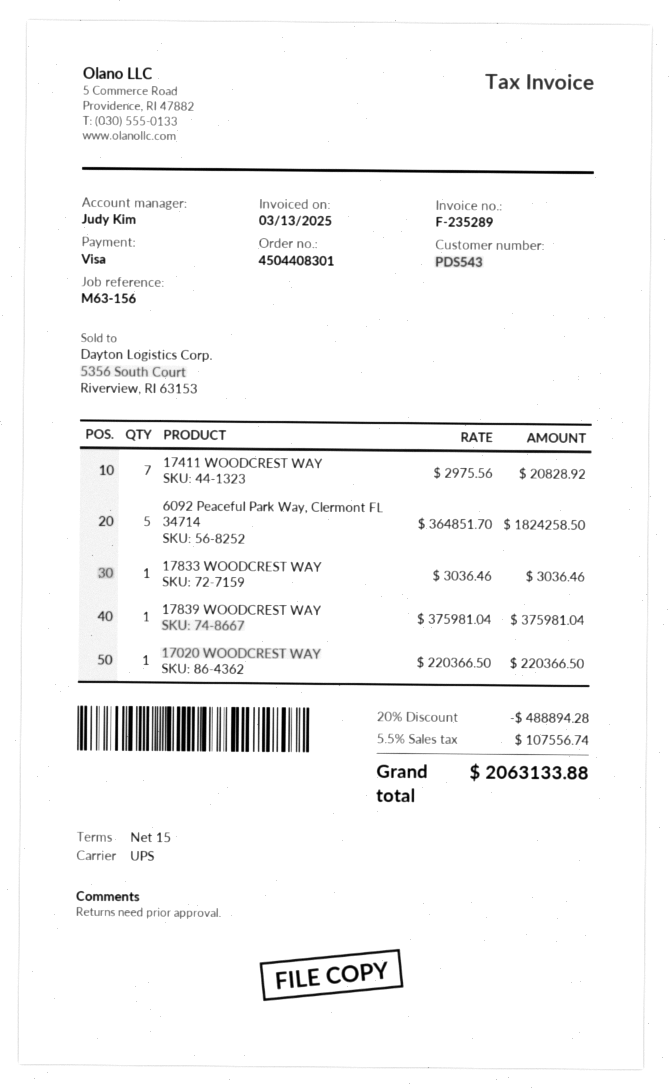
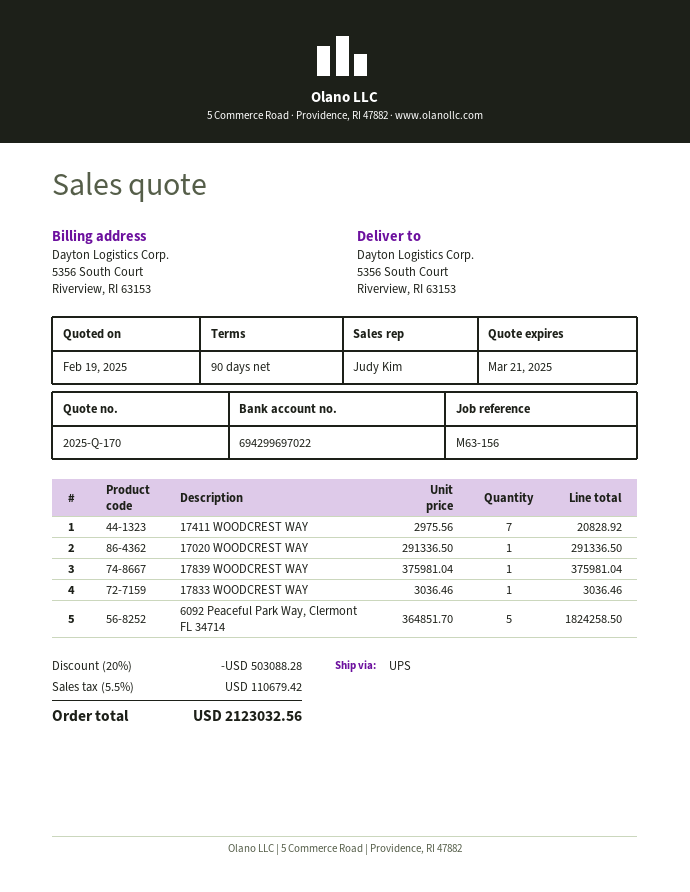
payment terms: 15 days -> 90 days
17020 WOODCREST WAY: 1 x 220366.50 = 220366.50 -> 1 x 291336.50 = 291336.50
discount: 20% = 488894.28 -> 20% = 503088.28
tax: 5.5% = 107556.74 -> 5.5% = 110679.42
total: 2063133.88 -> 2123032.56

